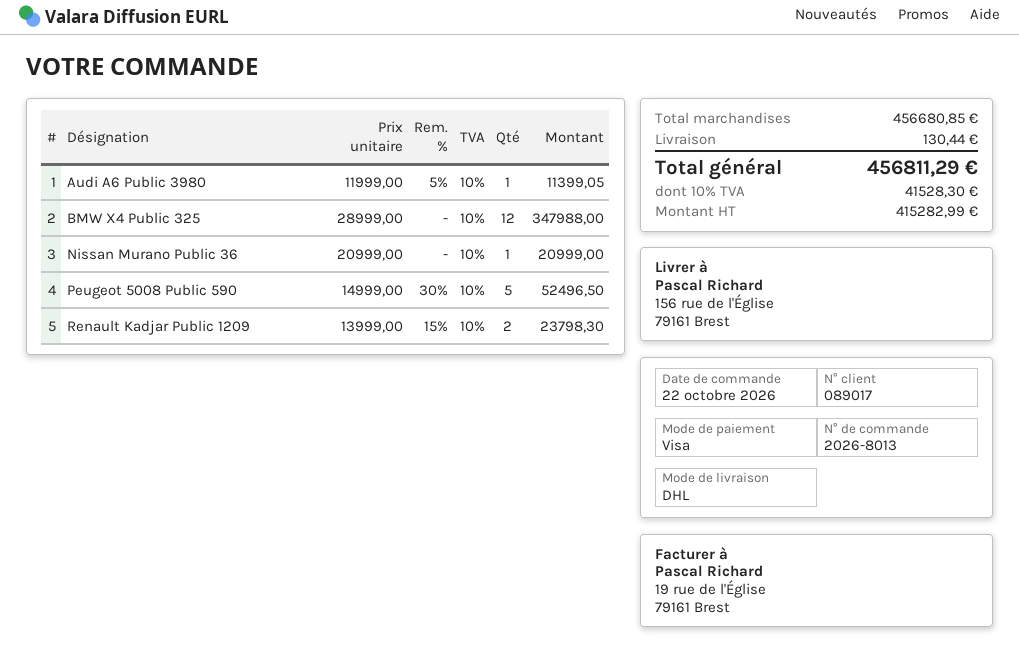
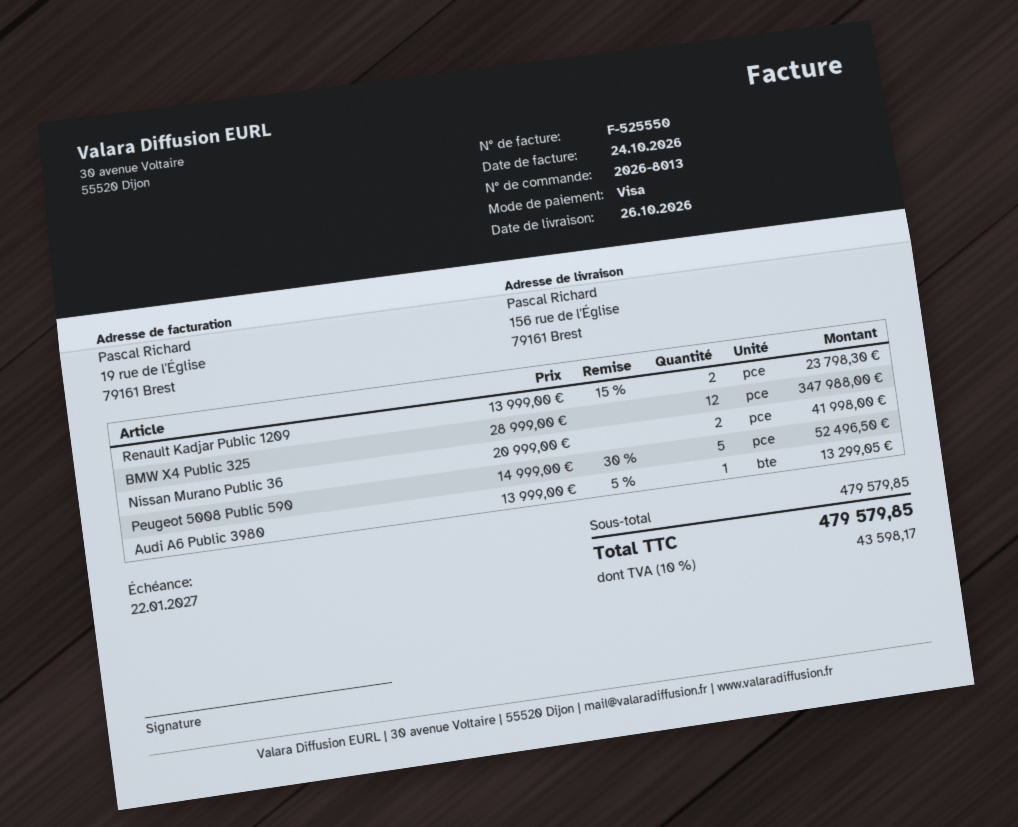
Audi A6 Public 3980: 1 x 11999.00 - 5% = 11399.05 -> 1 x 13999.00 - 5% = 13299.05
Nissan Murano Public 36: 1 x 20999.00 = 20999.00 -> 2 x 20999.00 = 41998.00
subtotal: 456680.85 -> 479579.85
shipping: 130.44 -> none
tax: 10% = 41528.30 -> 10% = 43598.17
total: 456811.29 -> 479579.85

